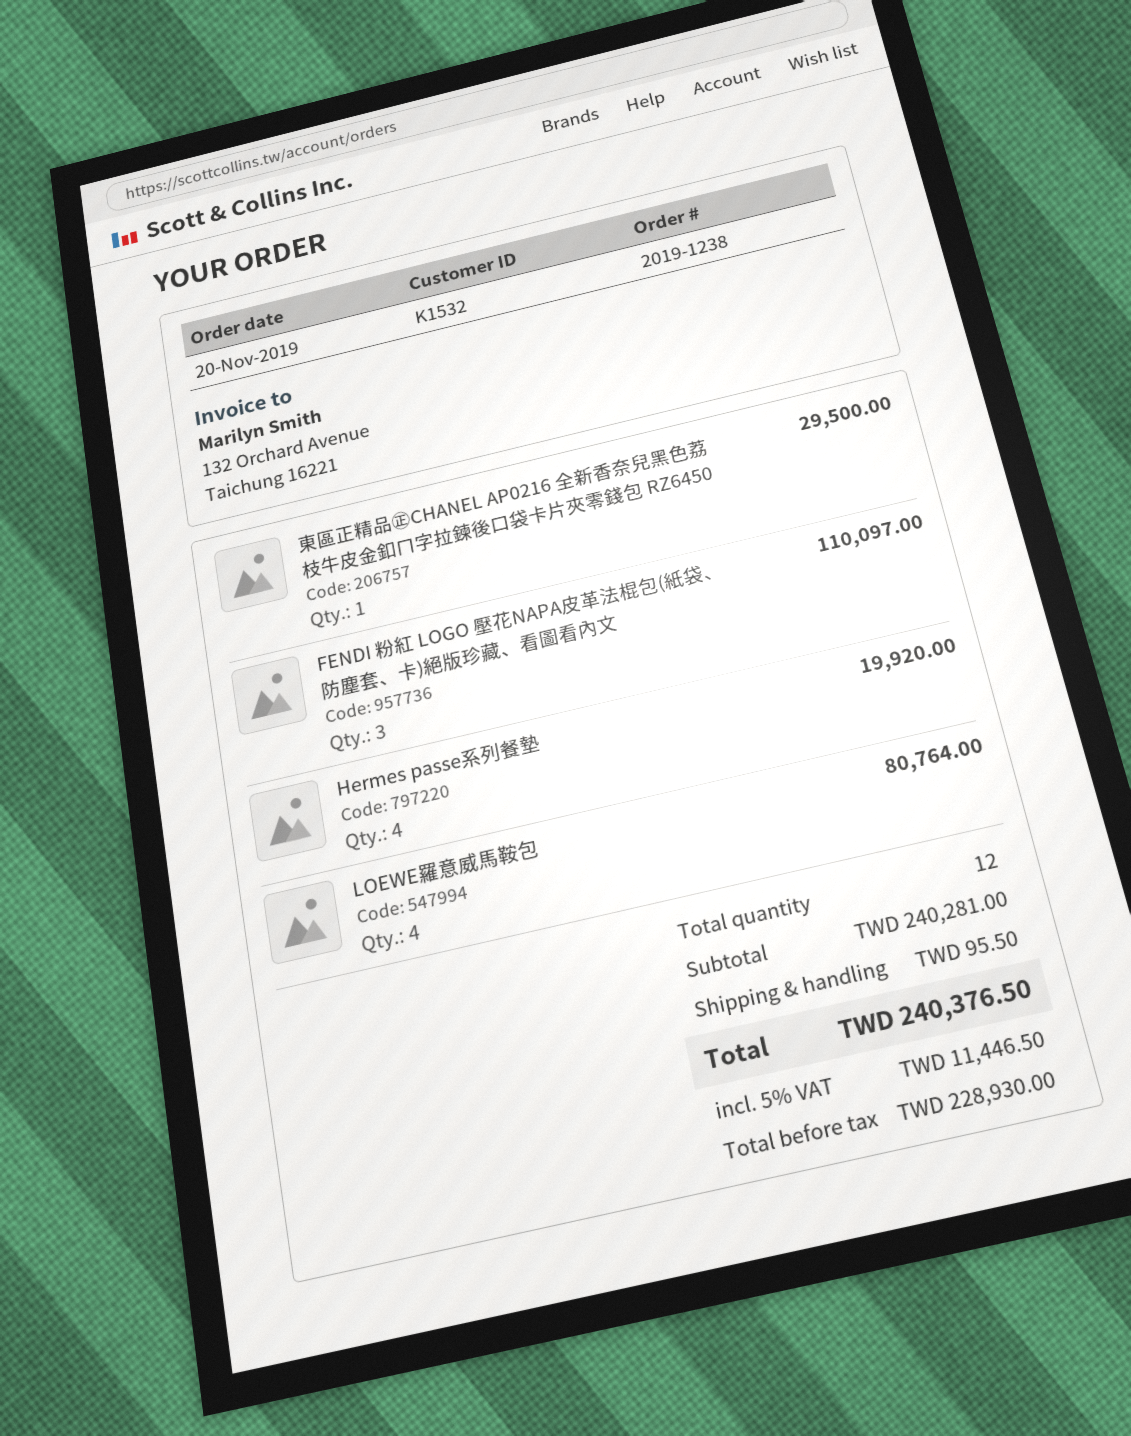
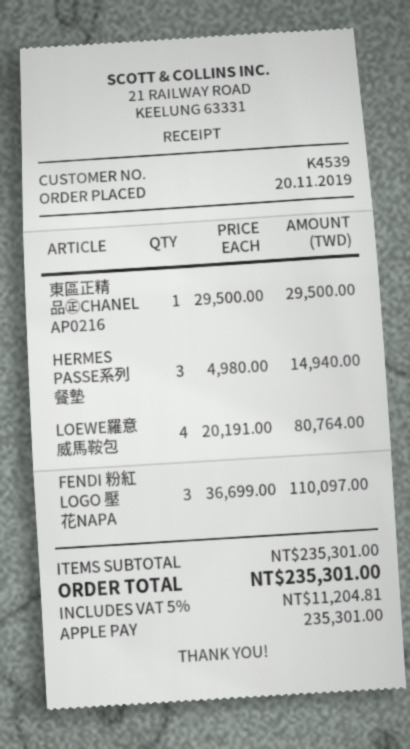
customer number: K1532 -> K4539
Hermes passe系列餐墊: 4 for 19920.00 -> 3 for 14940.00
subtotal: 240281.00 -> 235301.00
shipping: 95.50 -> none
tax: 5% = 11446.50 -> 5% = 11204.81
total: 240376.50 -> 235301.00

